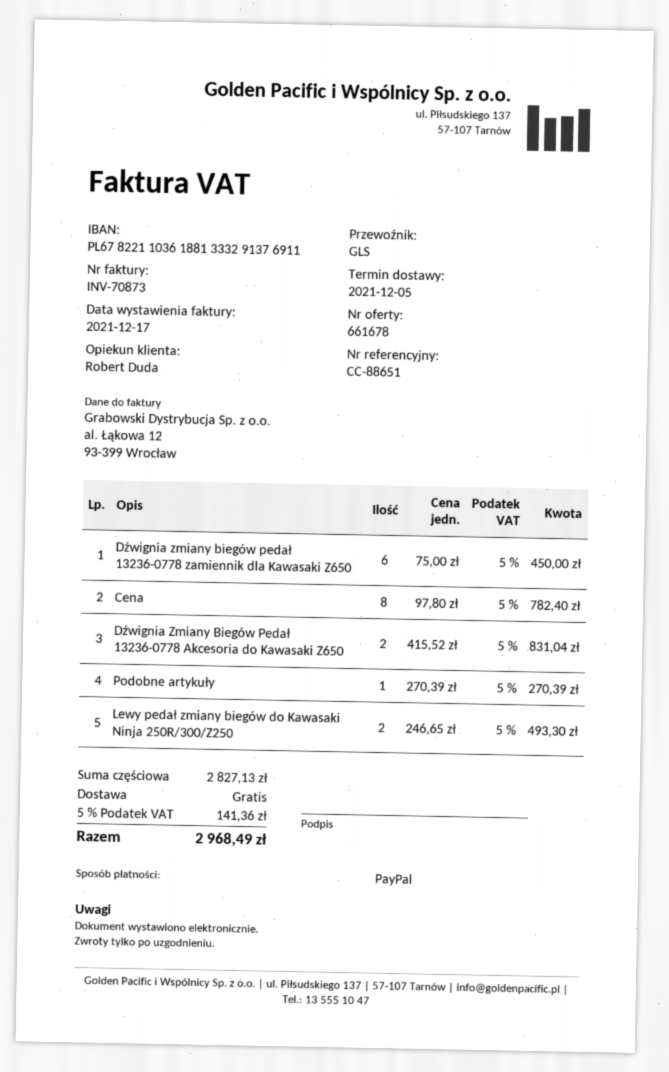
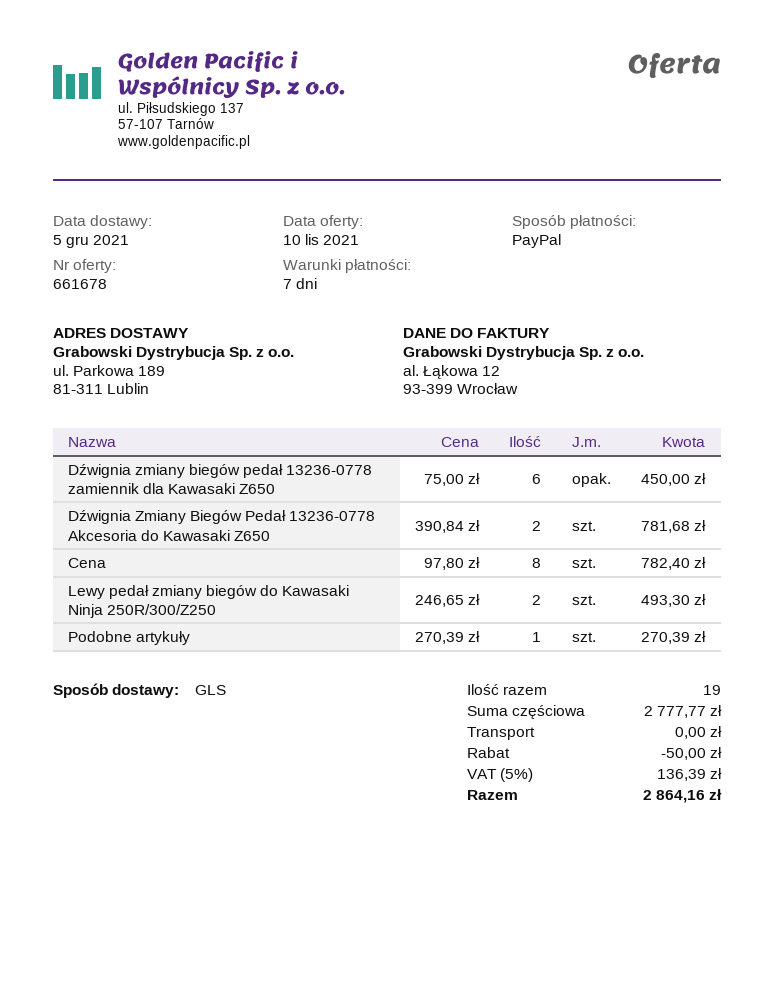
Dźwignia Zmiany Biegów Pedał 13236-0778 Akcesoria do Kawasaki Z650: 2 x 415.52 = 831.04 -> 2 x 390.84 = 781.68
subtotal: 2827.13 -> 2777.77
discount: none -> 50.00
tax: 5% = 141.36 -> 5% = 136.39
total: 2968.49 -> 2864.16

